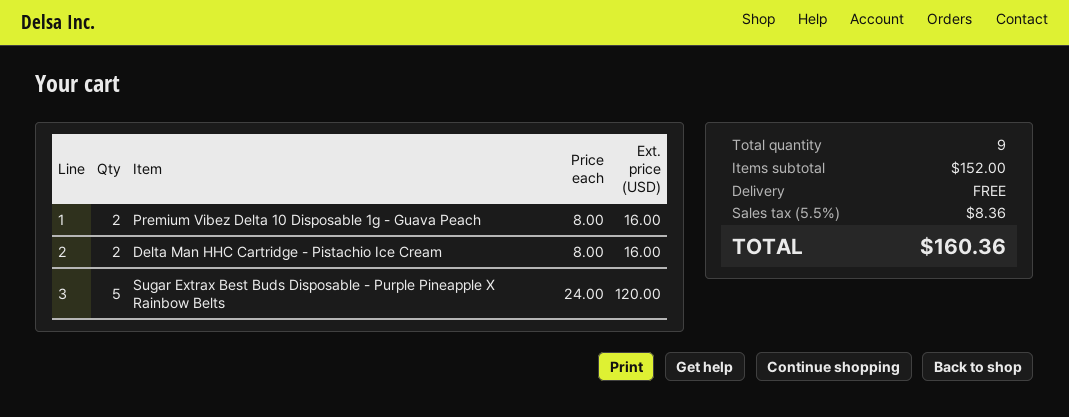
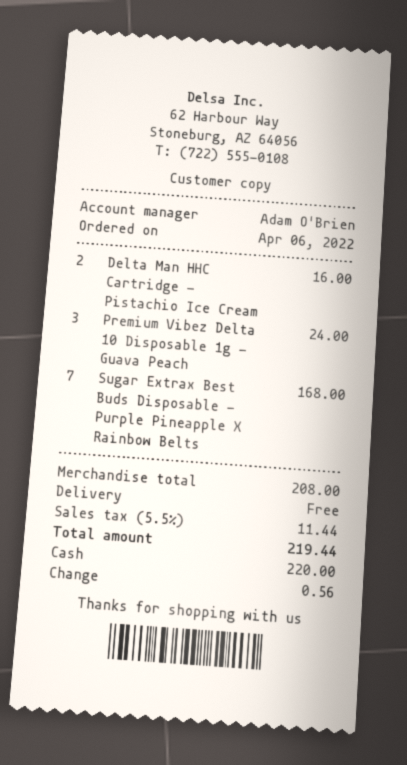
Premium Vibez Delta 10 Disposable 1g - Guava Peach: 2 for 16.00 -> 3 for 24.00
Sugar Extrax Best Buds Disposable - Purple Pineapple X Rainbow Belts: 5 for 120.00 -> 7 for 168.00
subtotal: 152.00 -> 208.00
tax: 5.5% = 8.36 -> 5.5% = 11.44
total: 160.36 -> 219.44

